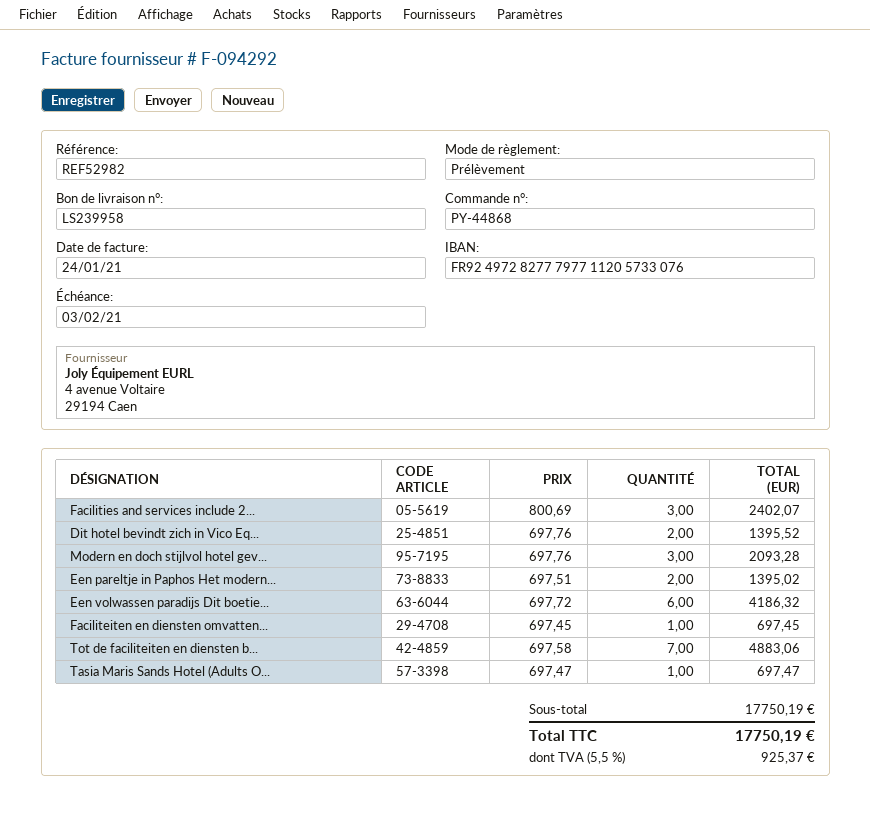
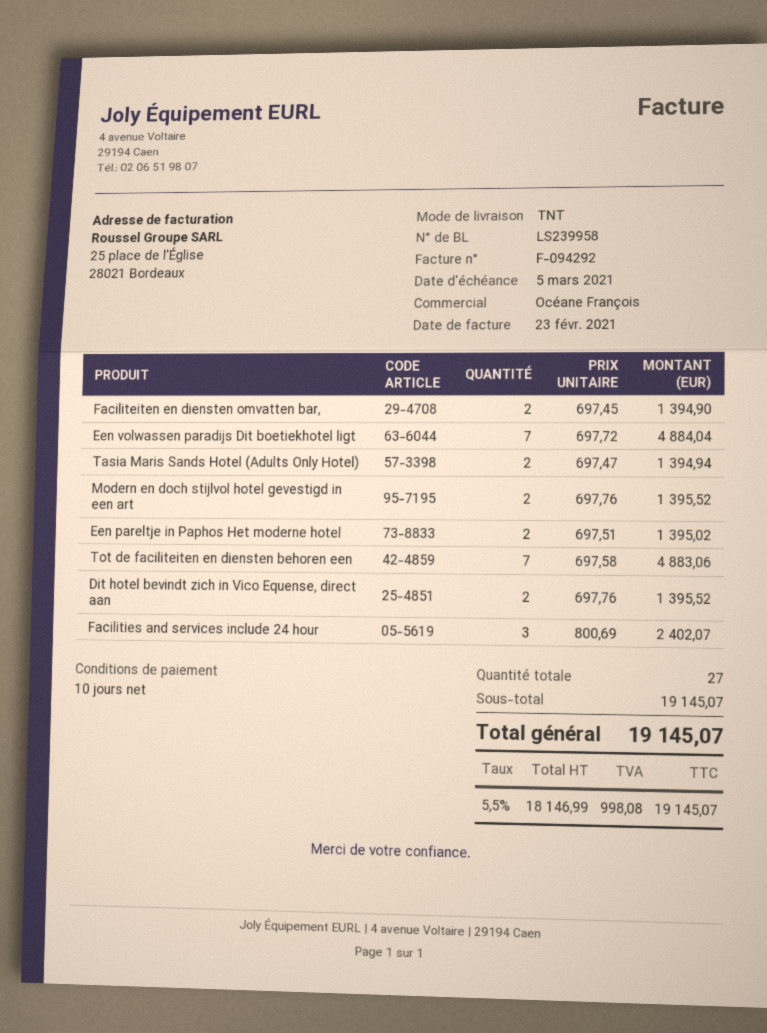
invoice date: 2021-01-24 -> 2021-02-23
due date: 2021-02-03 -> 2021-03-05
Modern en doch stijlvol hotel gev...: 3 x 697.76 = 2093.28 -> 2 x 697.76 = 1395.52
Een volwassen paradijs Dit boetie...: 6 x 697.72 = 4186.32 -> 7 x 697.72 = 4884.04
Faciliteiten en diensten omvatten...: 1 x 697.45 = 697.45 -> 2 x 697.45 = 1394.90
Tasia Maris Sands Hotel (Adults O...: 1 x 697.47 = 697.47 -> 2 x 697.47 = 1394.94
subtotal: 17750.19 -> 19145.07
tax: 5.5% = 925.37 -> 5.5% = 998.08
total: 17750.19 -> 19145.07

